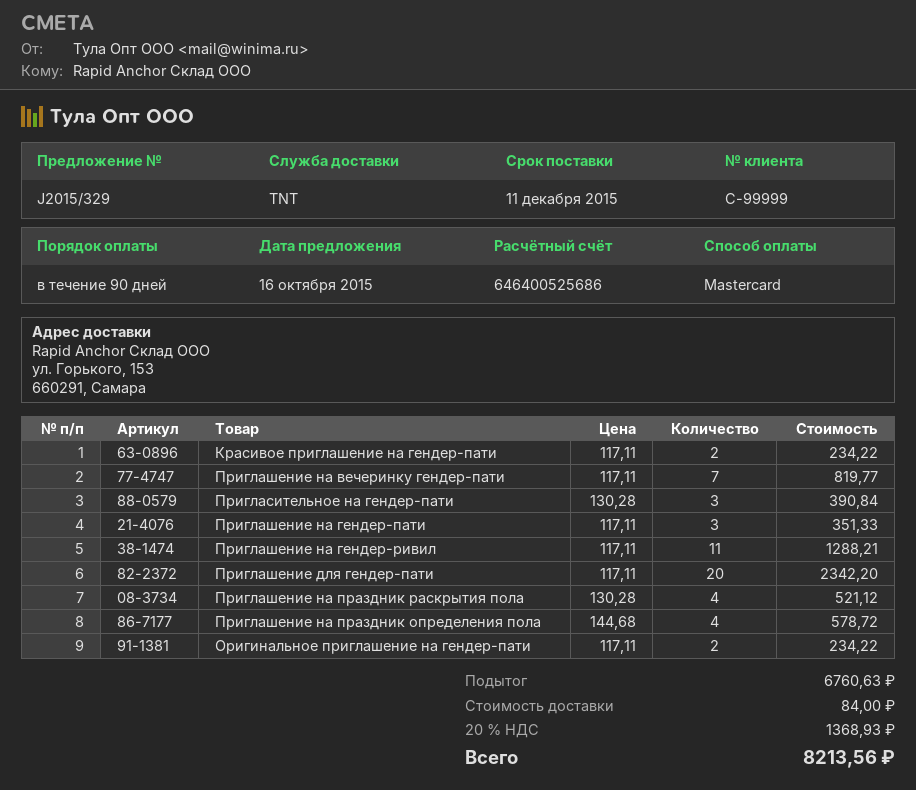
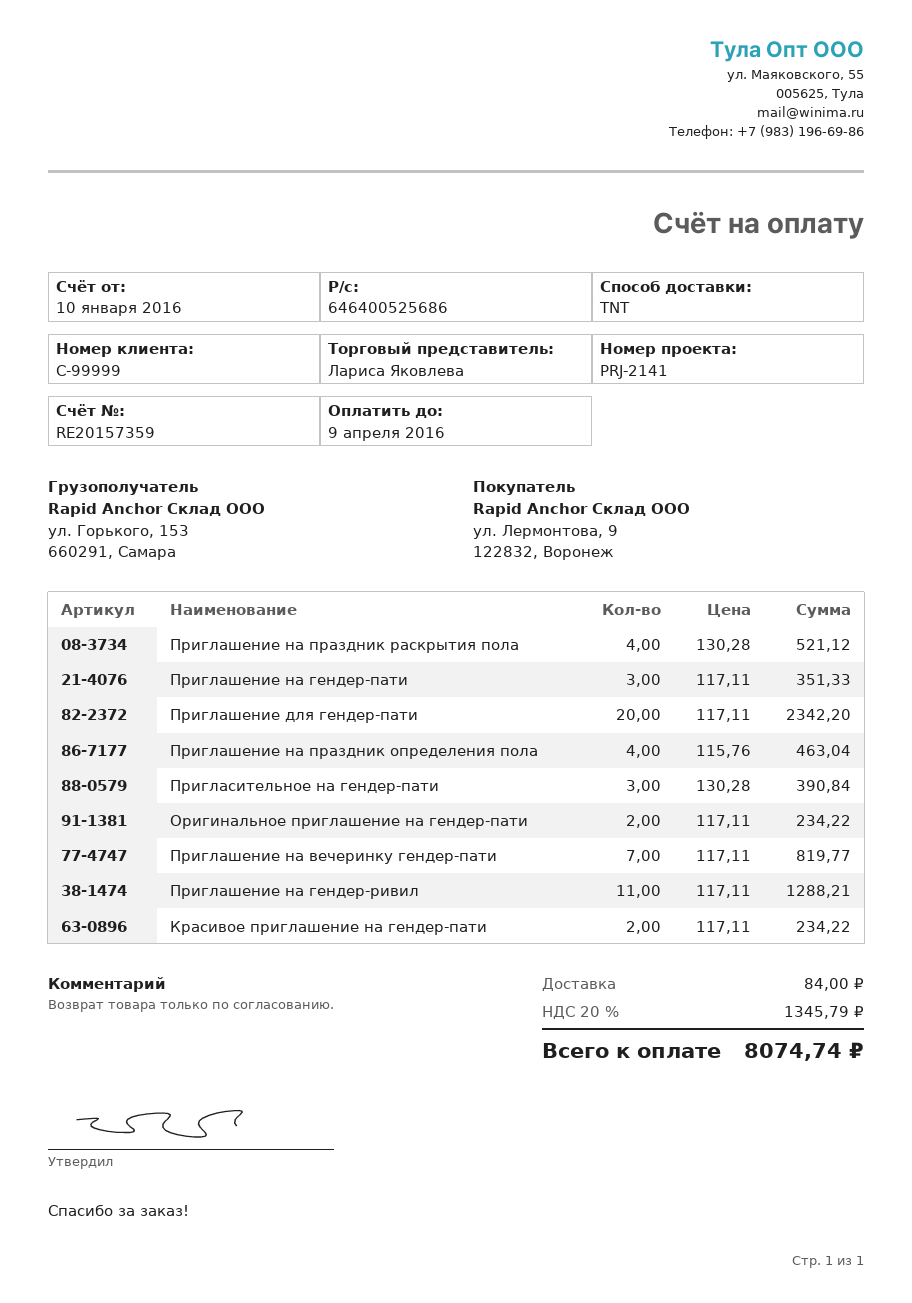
Приглашение на праздник определения пола: 4 x 144.68 = 578.72 -> 4 x 115.76 = 463.04
tax: 20% = 1368.93 -> 20% = 1345.79
total: 8213.56 -> 8074.74

